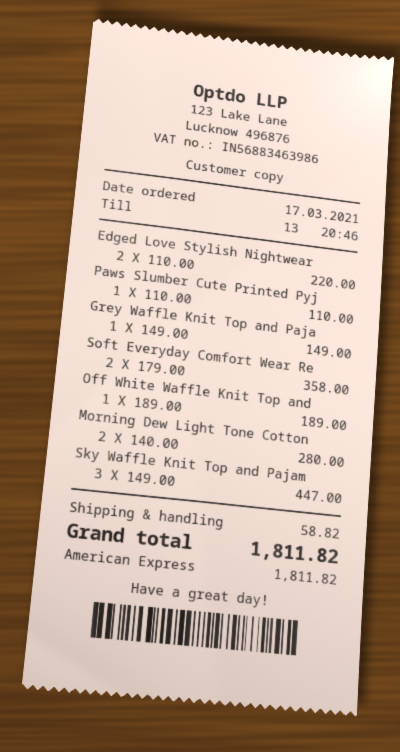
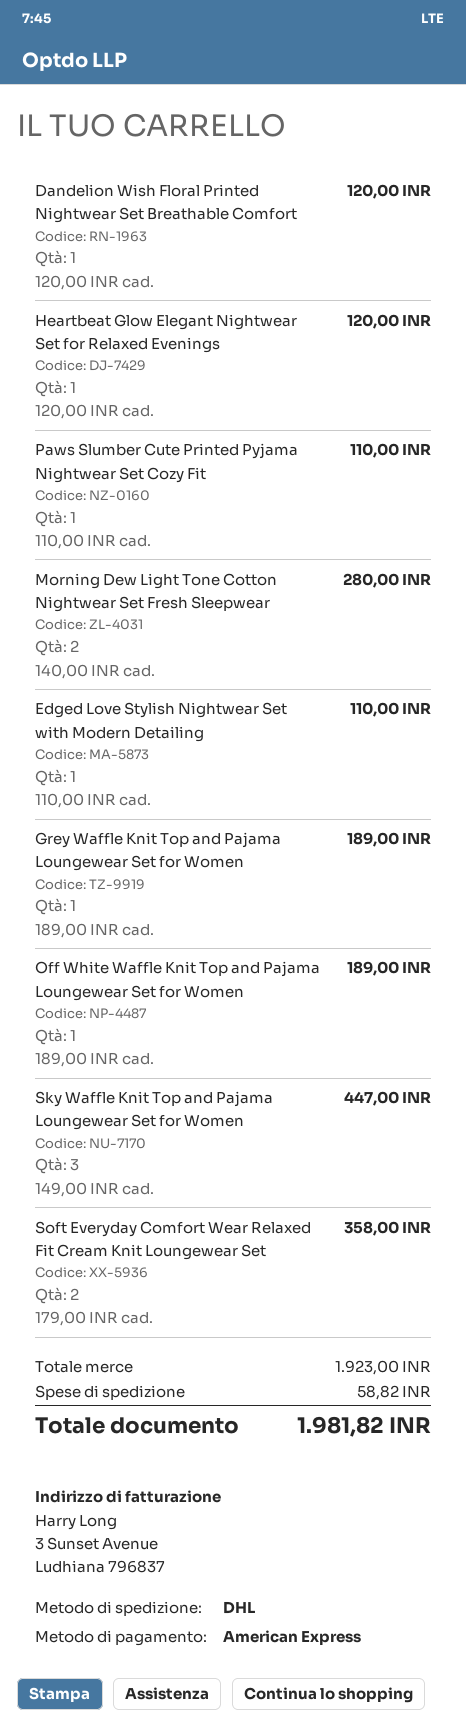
Edged Love Stylish Nightwear: 2 x 110.00 = 220.00 -> 1 x 110.00 = 110.00
Grey Waffle Knit Top and Paja: 1 x 149.00 = 149.00 -> 1 x 189.00 = 189.00
Dandelion Wish Floral Printed Nightwear Set Breathable Comfort: none -> 1 x 120.00 = 120.00
Heartbeat Glow Elegant Nightwear Set for Relaxed Evenings: none -> 1 x 120.00 = 120.00
total: 1811.82 -> 1981.82

